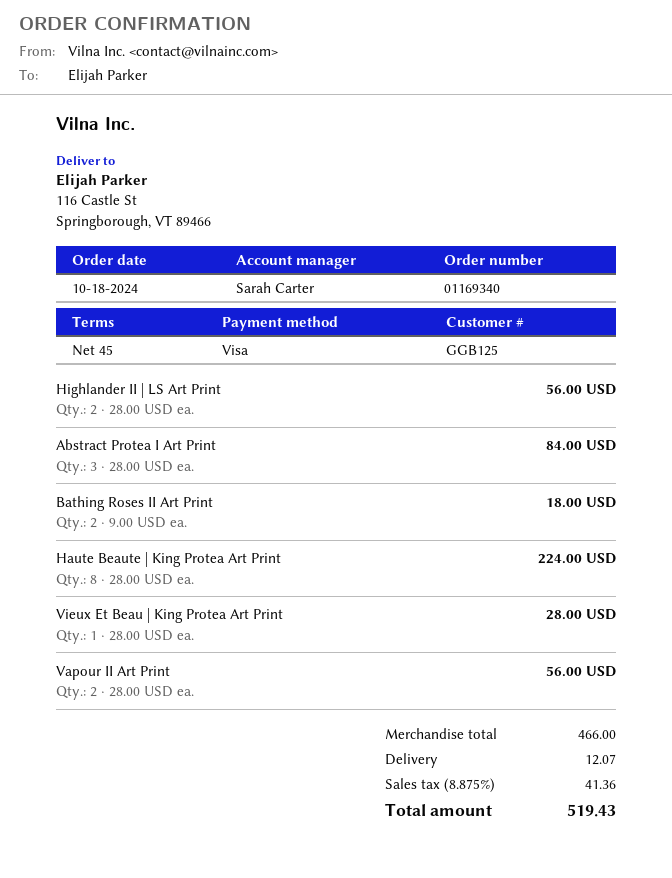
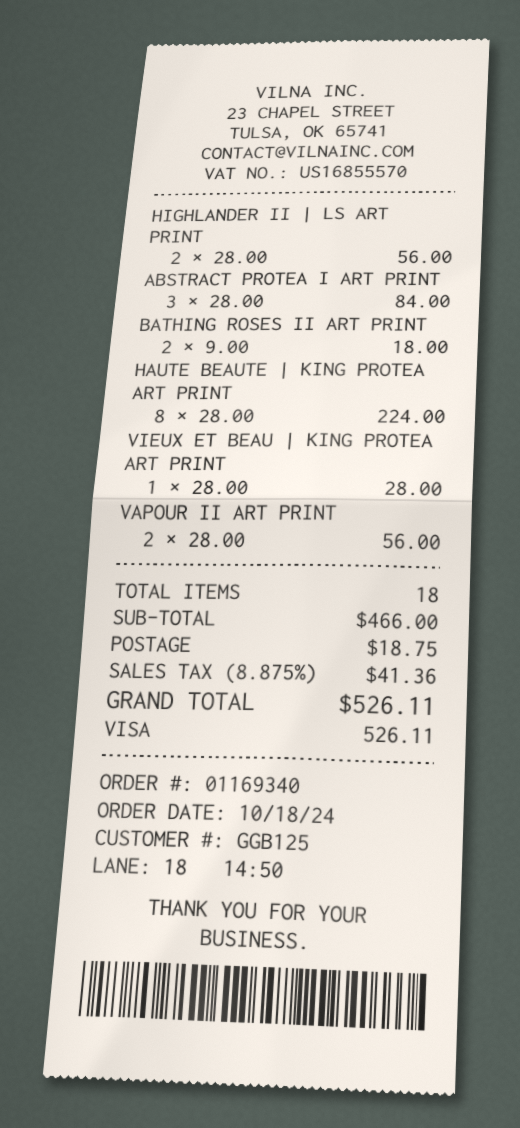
shipping: 12.07 -> 18.75
total: 519.43 -> 526.11

